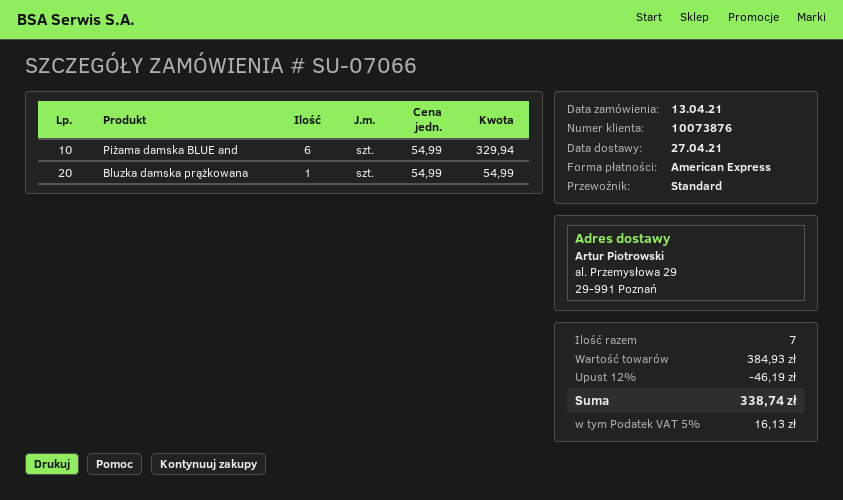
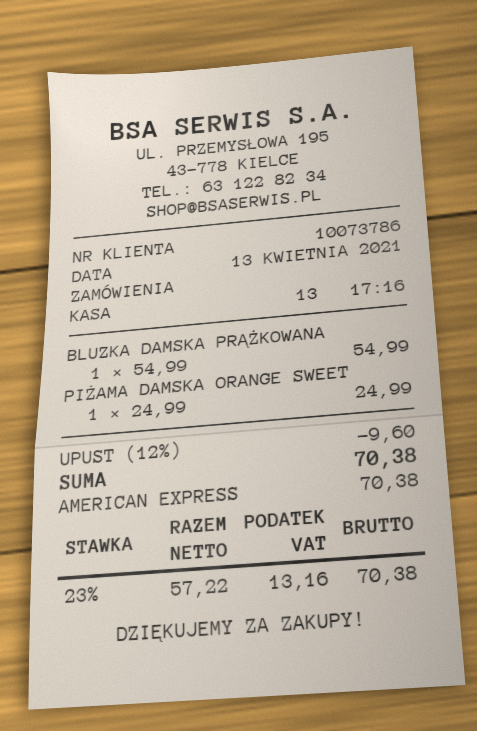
customer number: 10073876 -> 10073786
Piżama damska BLUE and: 6 x 54.99 = 329.94 -> none
PIŻAMA DAMSKA ORANGE SWEET: none -> 1 x 24.99 = 24.99
discount: 12% = 46.19 -> 12% = 9.60
tax: 5% = 16.13 -> 23% = 13.16
total: 338.74 -> 70.38

